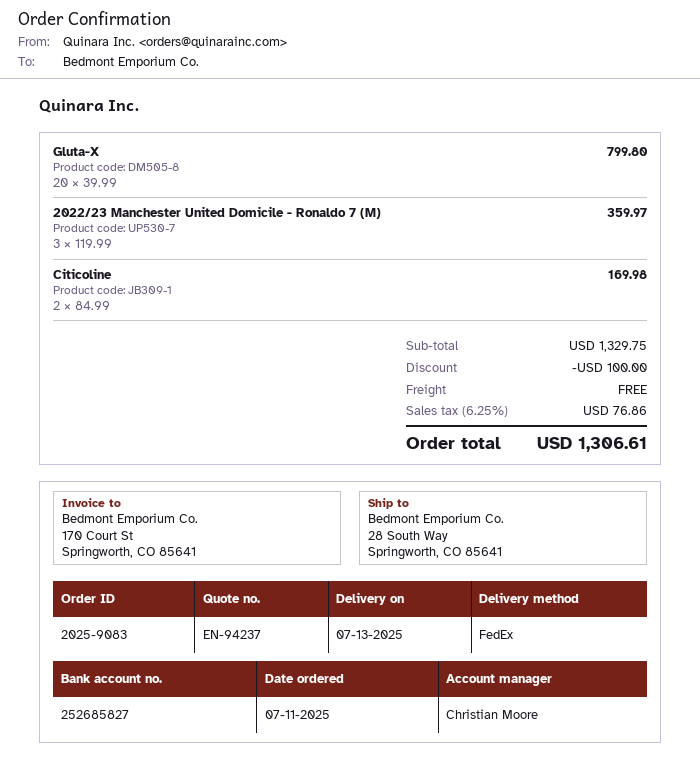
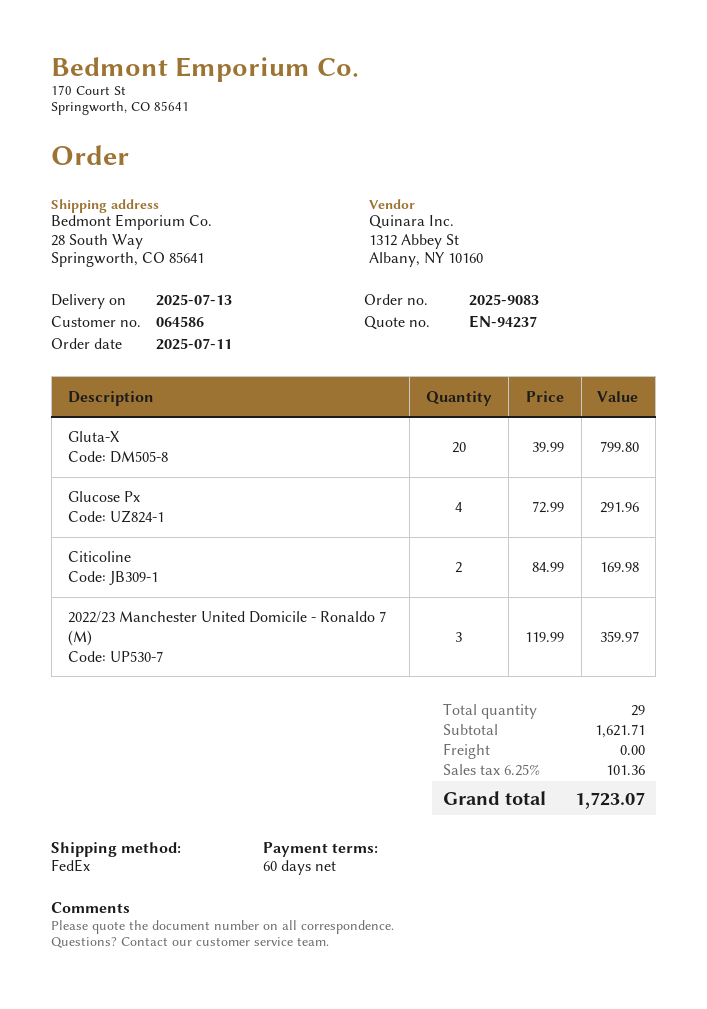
Glucose Px: none -> 4 x 72.99 = 291.96
subtotal: 1329.75 -> 1621.71
discount: 100.00 -> none
tax: 6.25% = 76.86 -> 6.25% = 101.36
total: 1306.61 -> 1723.07

